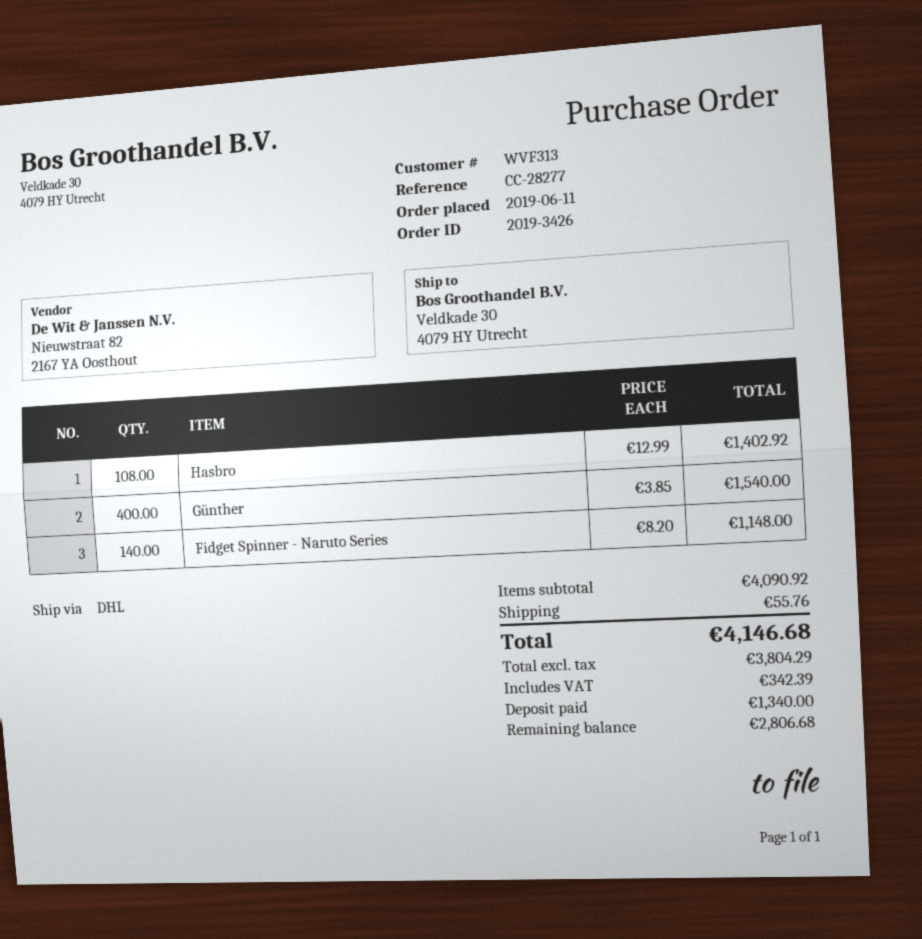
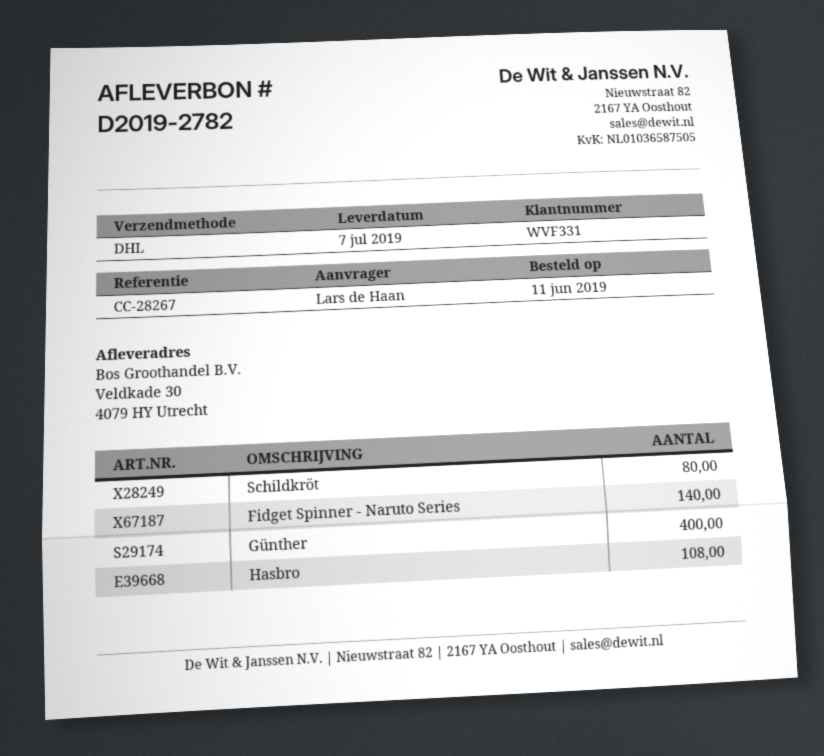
customer number: WVF313 -> WVF331
reference: CC-28277 -> CC-28267
Schildkröt: none -> 80

